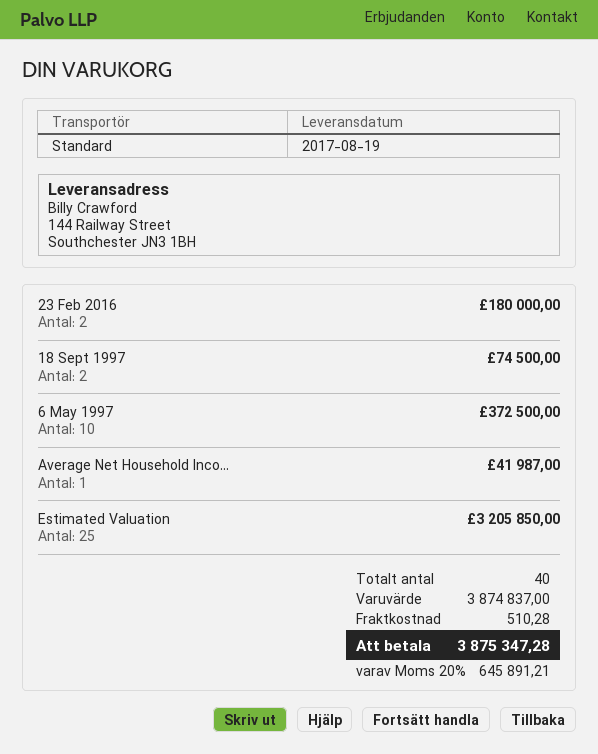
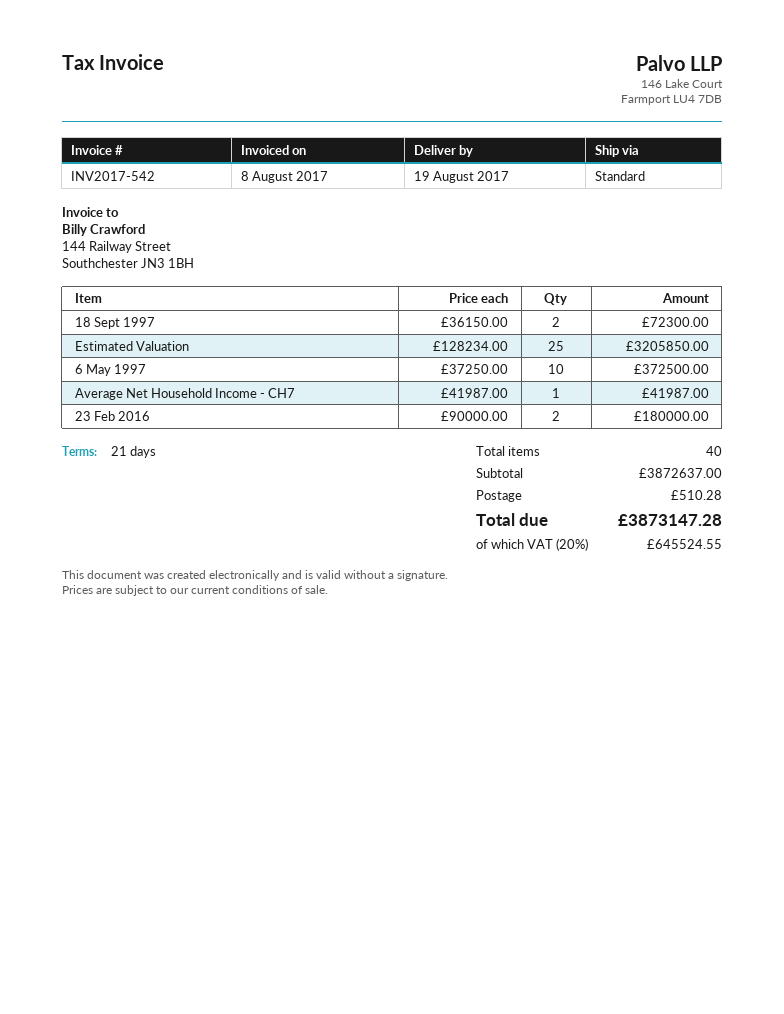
18 Sept 1997: 2 for 74500.00 -> 2 for 72300.00
subtotal: 3874837.00 -> 3872637.00
tax: 20% = 645891.21 -> 20% = 645524.55
total: 3875347.28 -> 3873147.28

